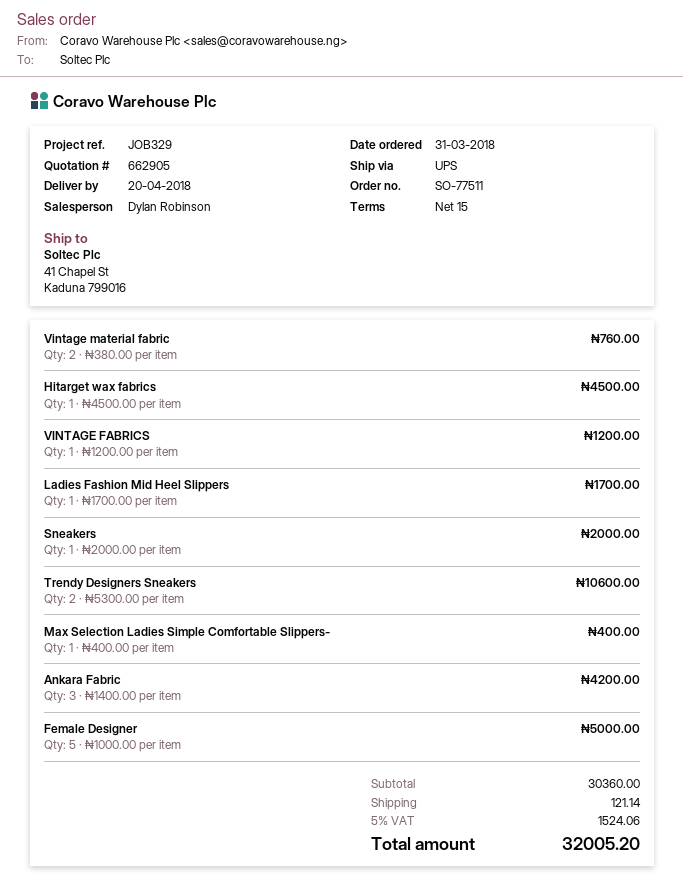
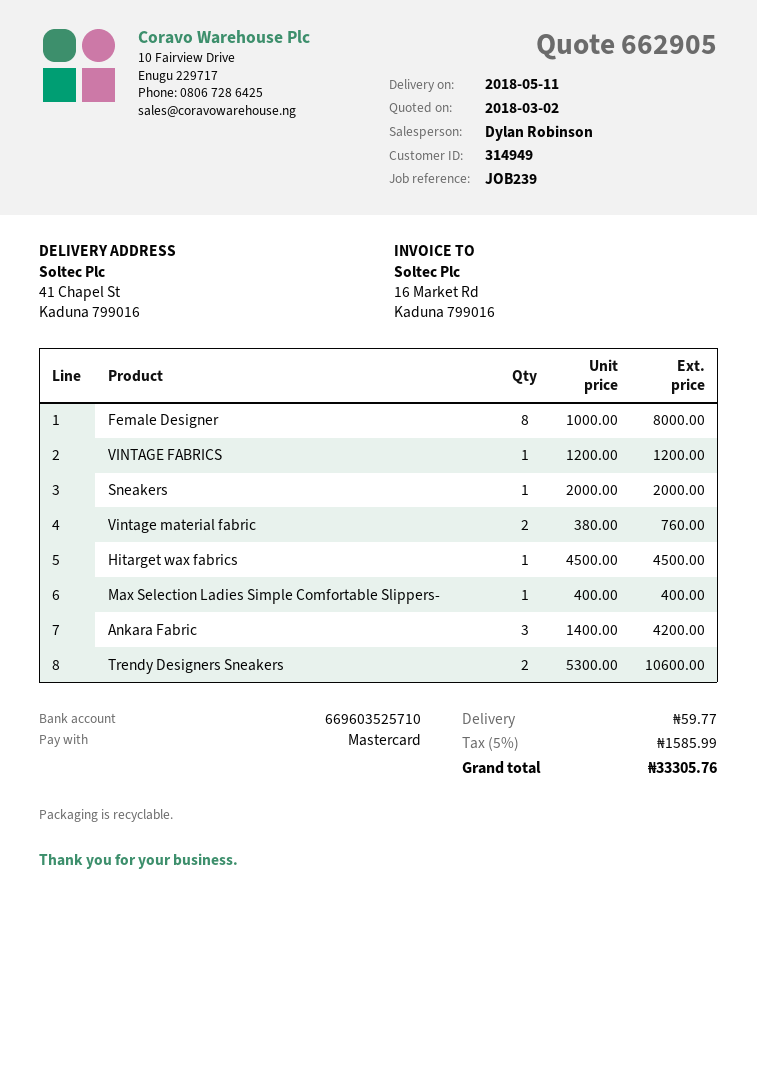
delivery date: 2018-04-20 -> 2018-05-11
reference: JOB329 -> JOB239
Ladies Fashion Mid Heel Slippers: 1 x 1700.00 = 1700.00 -> none
Female Designer: 5 x 1000.00 = 5000.00 -> 8 x 1000.00 = 8000.00
shipping: 121.14 -> 59.77
tax: 5% = 1524.06 -> 5% = 1585.99
total: 32005.20 -> 33305.76

